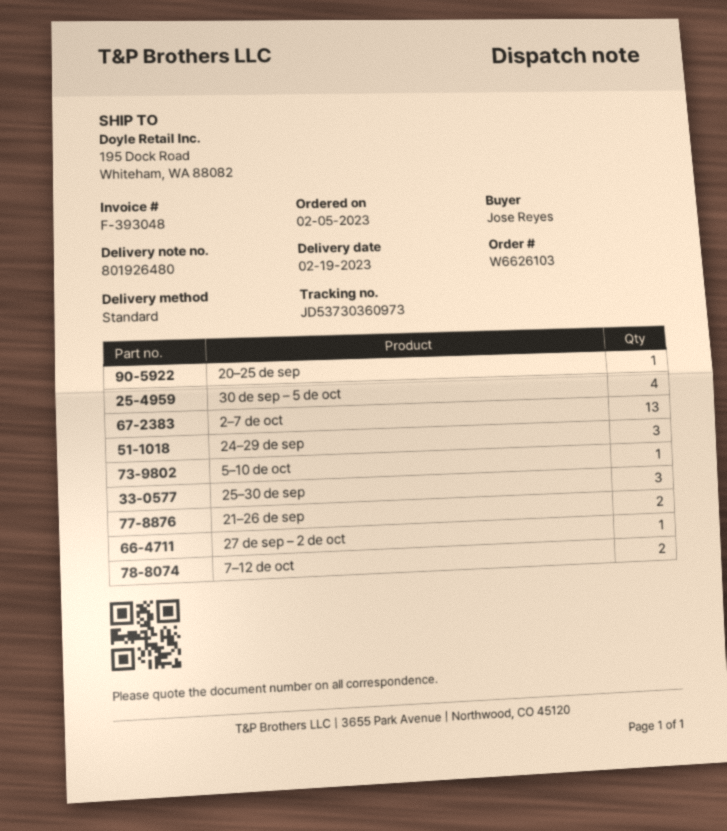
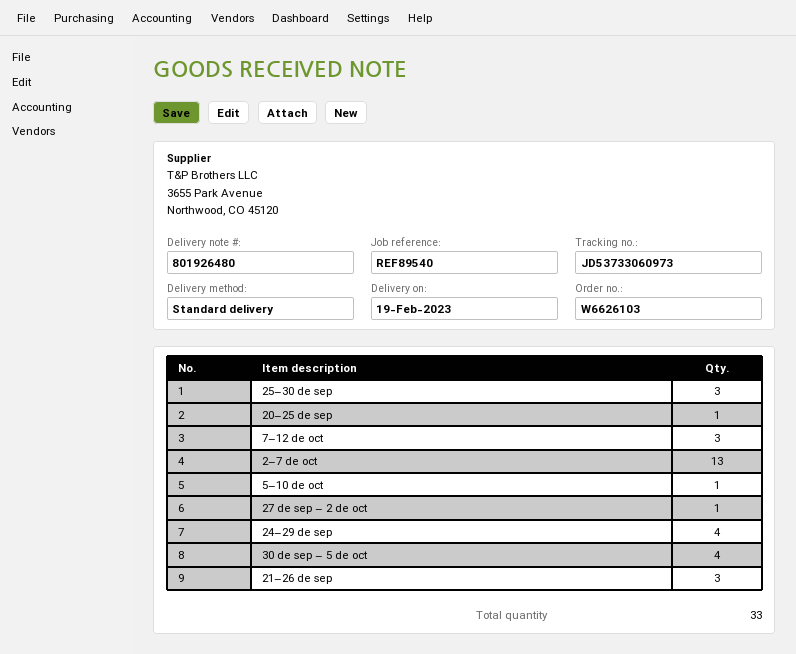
tracking number: JD53730360973 -> JD53733060973
24–29 de sep: 3 -> 4
21–26 de sep: 2 -> 3
7–12 de oct: 2 -> 3

